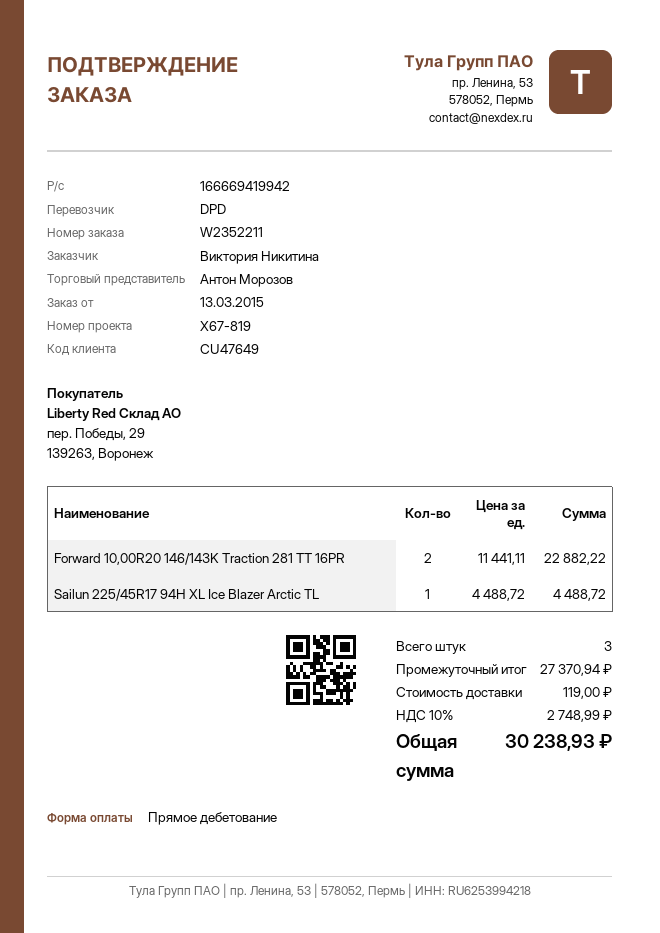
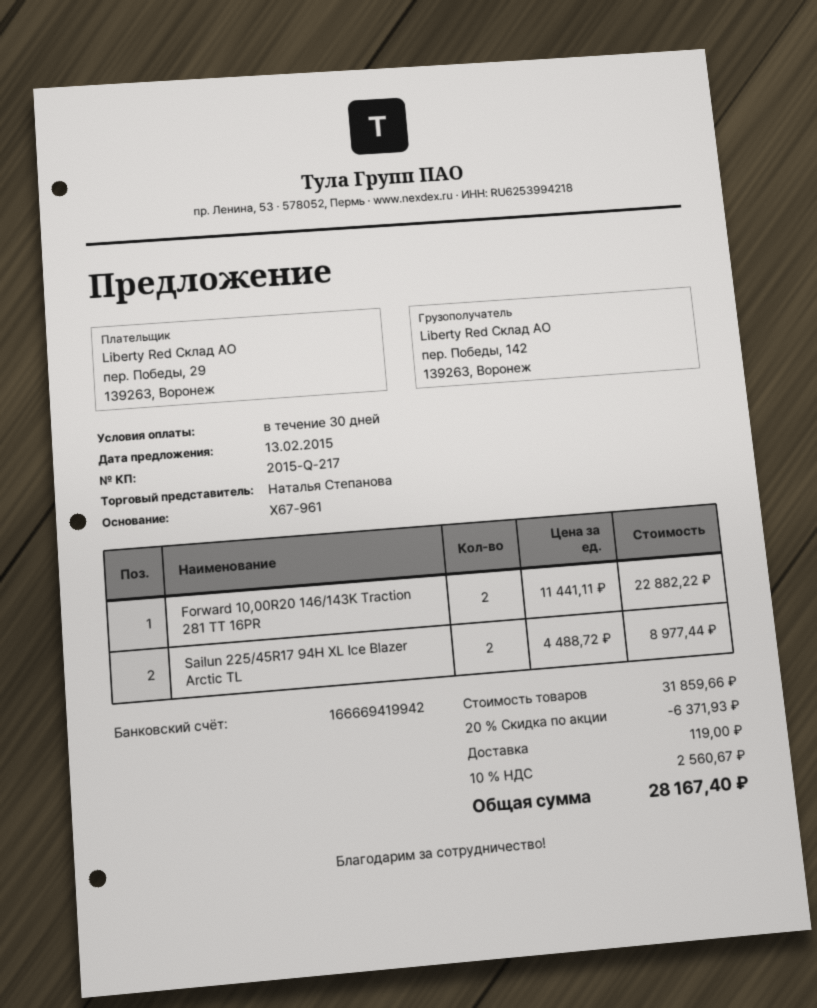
reference: X67-819 -> X67-961
sales rep: Антон Морозов -> Наталья Степанова
Sailun 225/45R17 94H XL Ice Blazer Arctic TL: 1 x 4488.72 = 4488.72 -> 2 x 4488.72 = 8977.44
subtotal: 27370.94 -> 31859.66
discount: none -> 20% = 6371.93
tax: 10% = 2748.99 -> 10% = 2560.67
total: 30238.93 -> 28167.40

